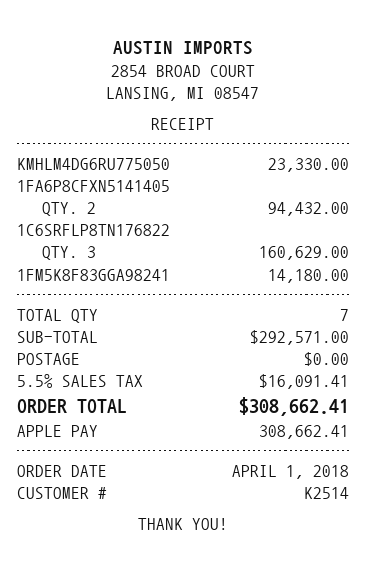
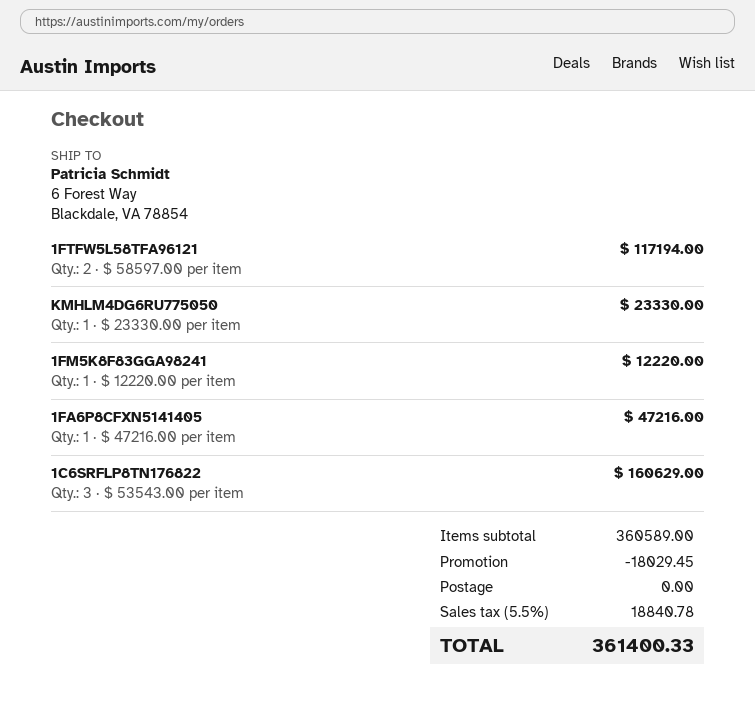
1FA6P8CFXN5141405: 2 for 94432.00 -> 1 for 47216.00
1FM5K8F83GGA98241: 1 for 14180.00 -> 1 for 12220.00
1FTFW5L58TFA96121: none -> 2 for 117194.00
subtotal: 292571.00 -> 360589.00
discount: none -> 18029.45
tax: 5.5% = 16091.41 -> 5.5% = 18840.78
total: 308662.41 -> 361400.33

